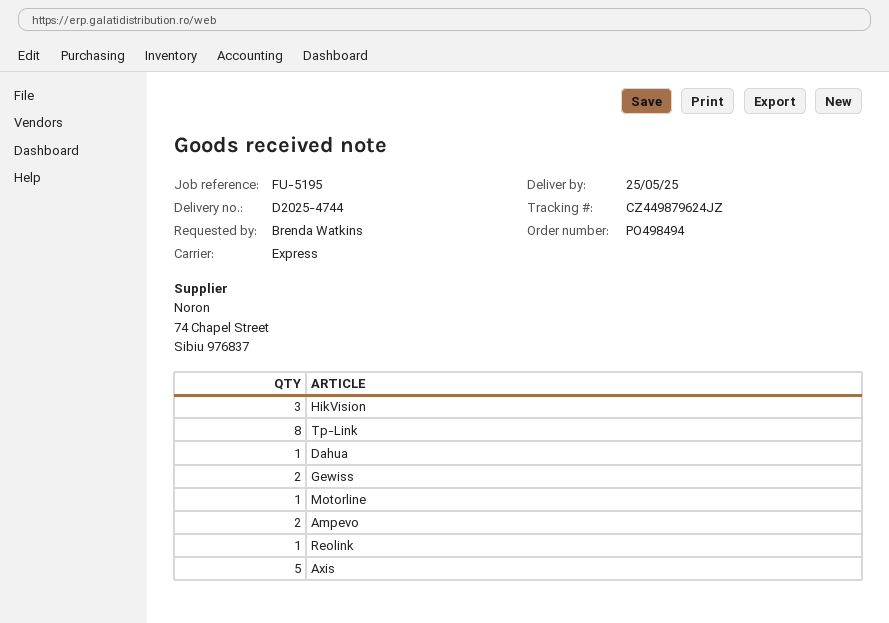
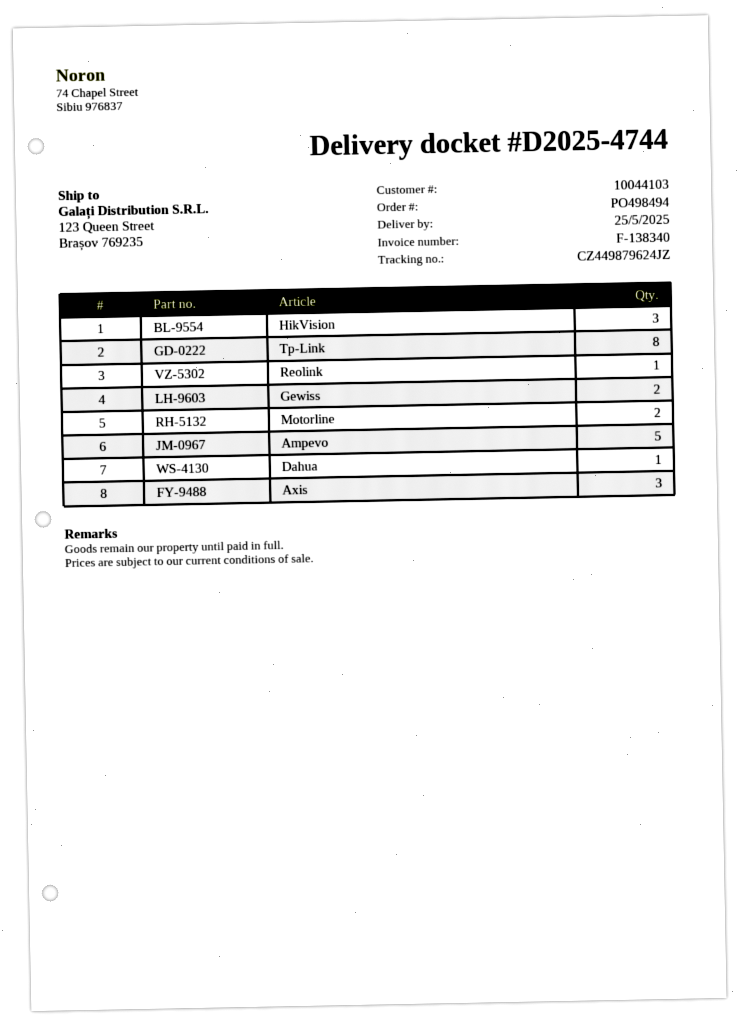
Motorline: 1 -> 2
Ampevo: 2 -> 5
Axis: 5 -> 3

